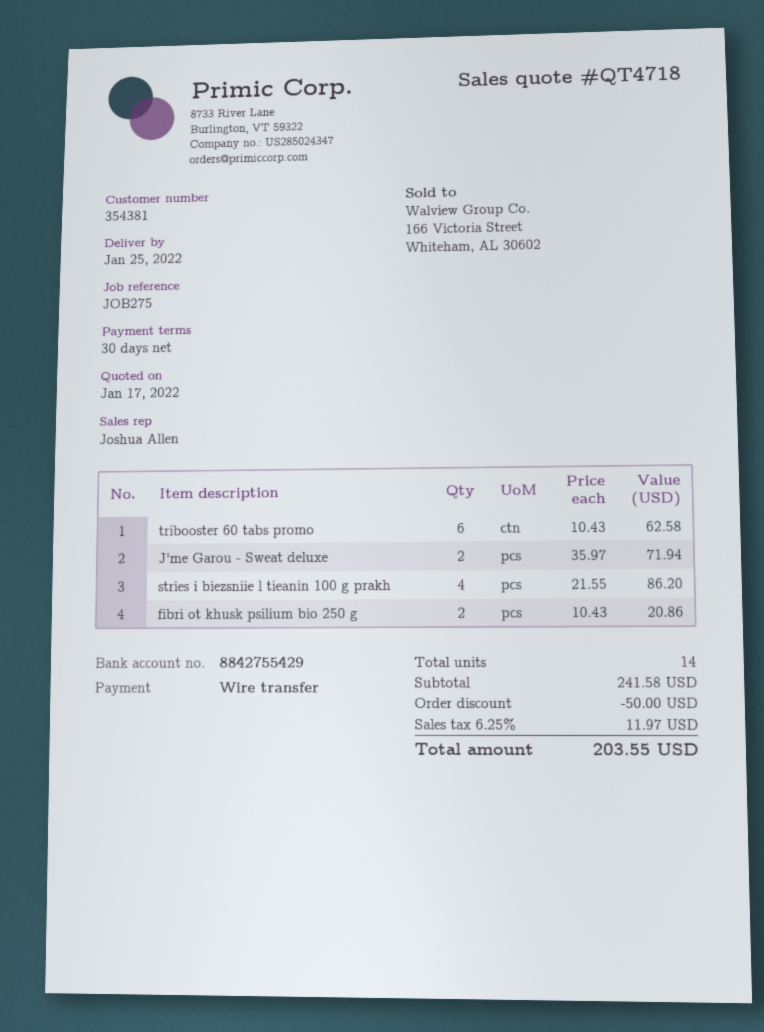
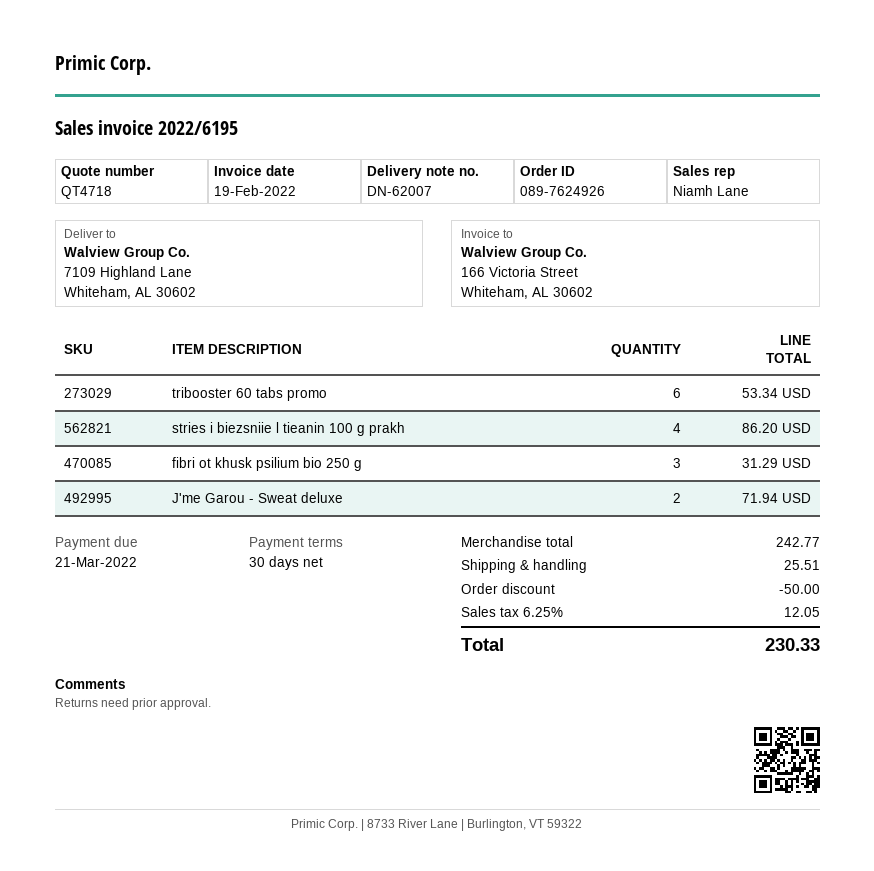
sales rep: Joshua Allen -> Niamh Lane
tribooster 60 tabs promo: 6 for 62.58 -> 6 for 53.34
fibri ot khusk psilium bio 250 g: 2 for 20.86 -> 3 for 31.29
subtotal: 241.58 -> 242.77
shipping: none -> 25.51
tax: 6.25% = 11.97 -> 6.25% = 12.05
total: 203.55 -> 230.33

